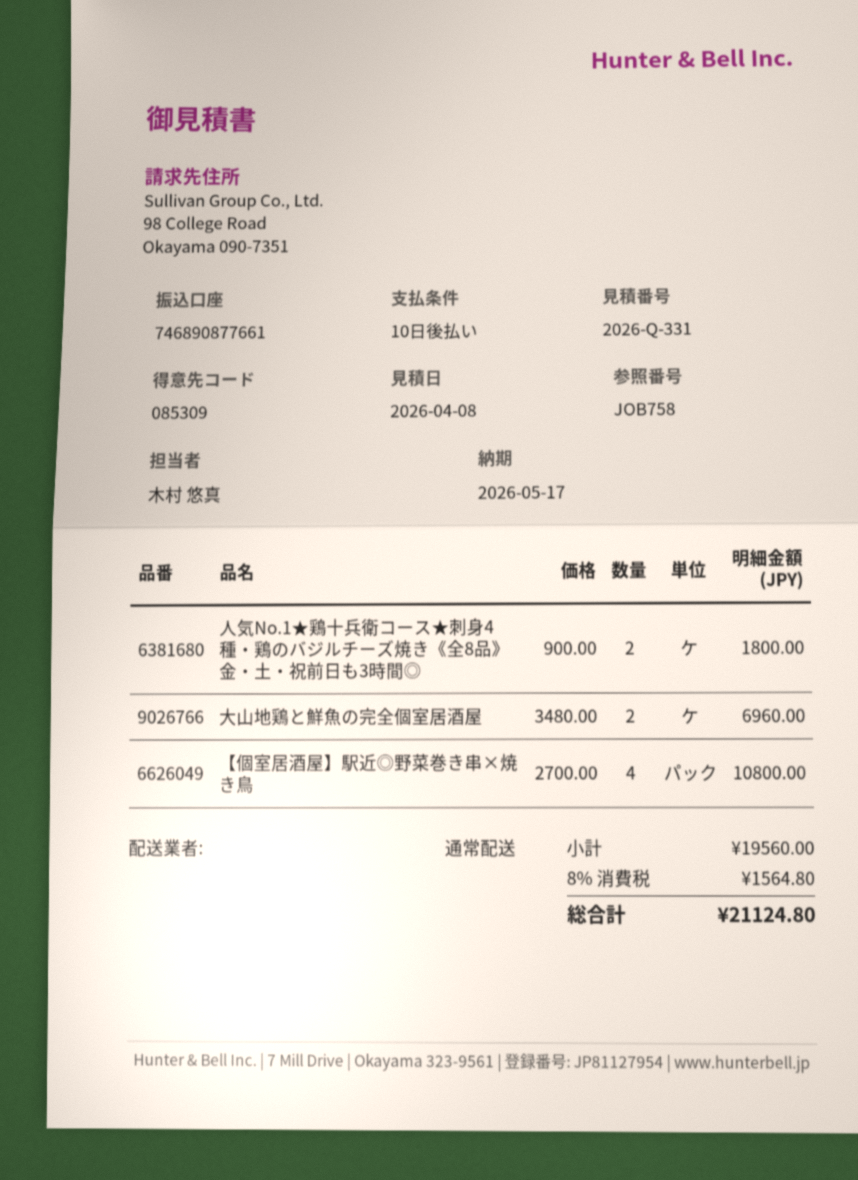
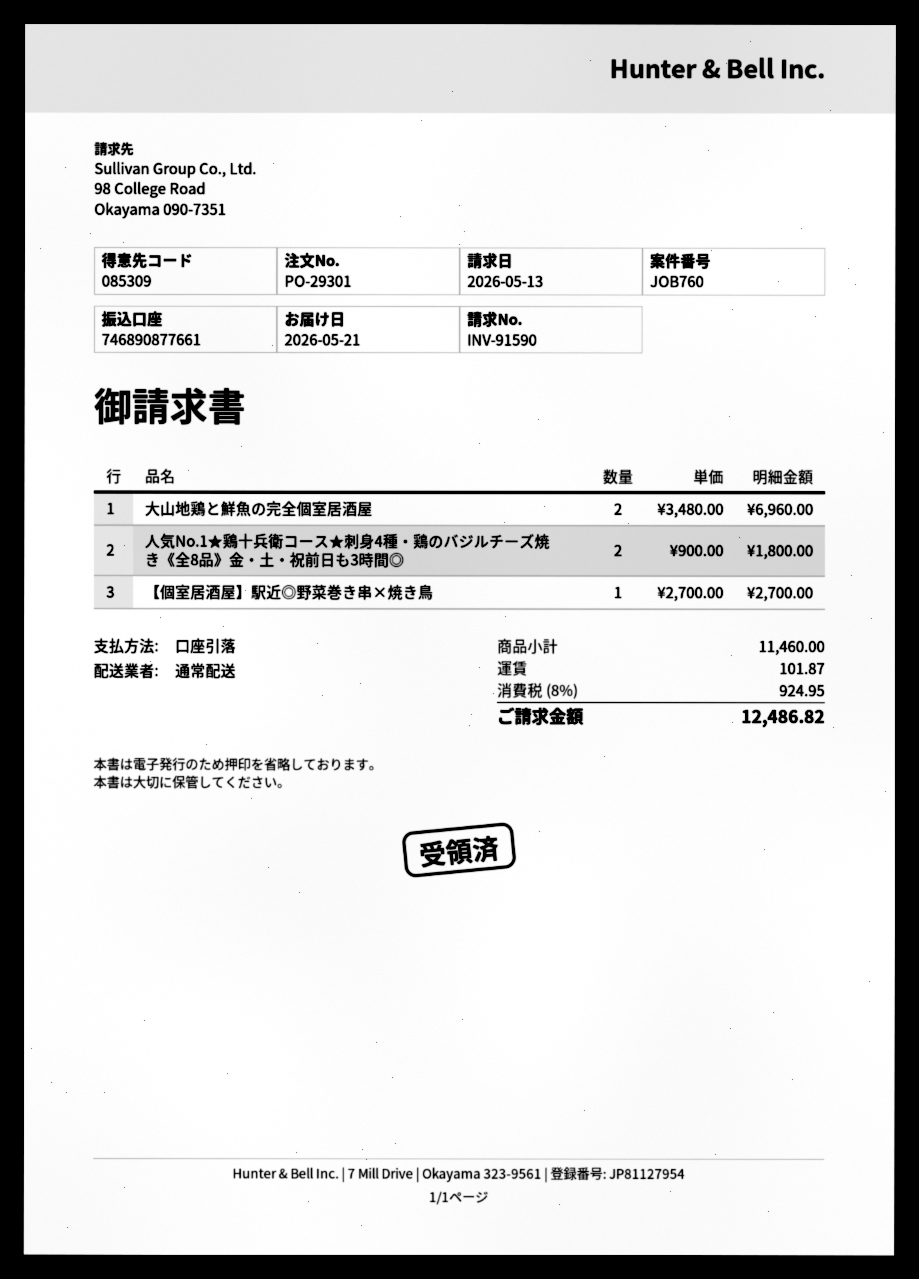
delivery date: 2026-05-17 -> 2026-05-21
reference: JOB758 -> JOB760
【個室居酒屋】駅近◎野菜巻き串×焼き鳥: 4 x 2700.00 = 10800.00 -> 1 x 2700.00 = 2700.00
subtotal: 19560.00 -> 11460.00
shipping: none -> 101.87
tax: 8% = 1564.80 -> 8% = 924.95
total: 21124.80 -> 12486.82

